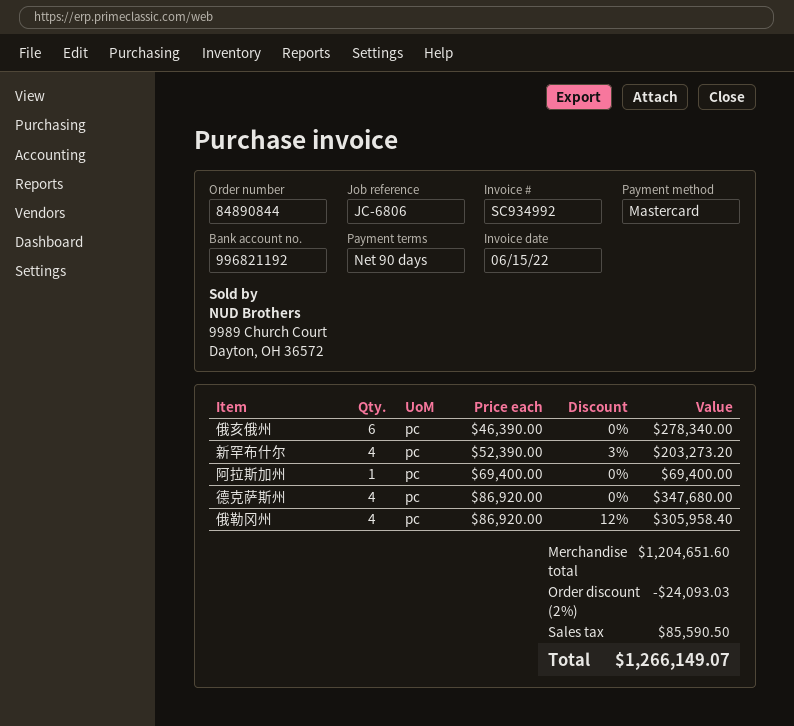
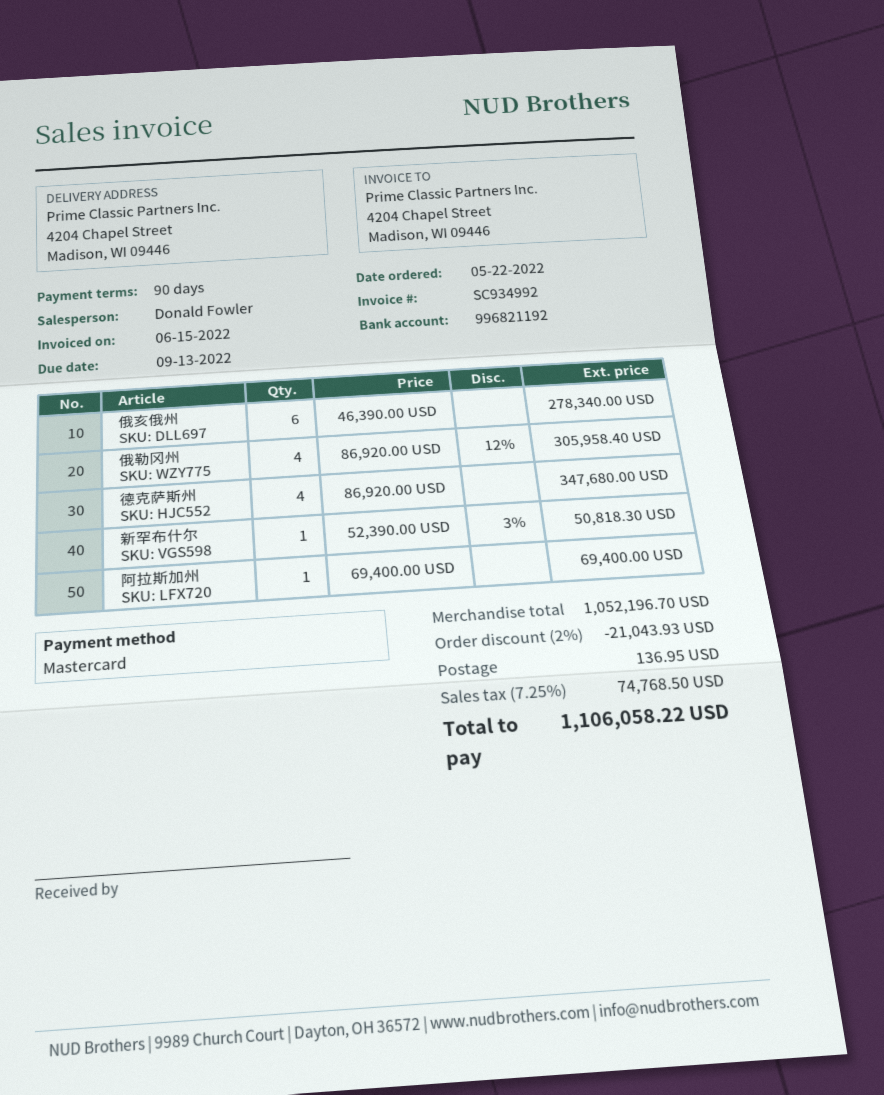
新罕布什尔: 4 x 52390.00 - 3% = 203273.20 -> 1 x 52390.00 - 3% = 50818.30
subtotal: 1204651.60 -> 1052196.70
discount: 2% = 24093.03 -> 2% = 21043.93
shipping: none -> 136.95
tax: 85590.50 -> 74768.50
total: 1266149.07 -> 1106058.22

